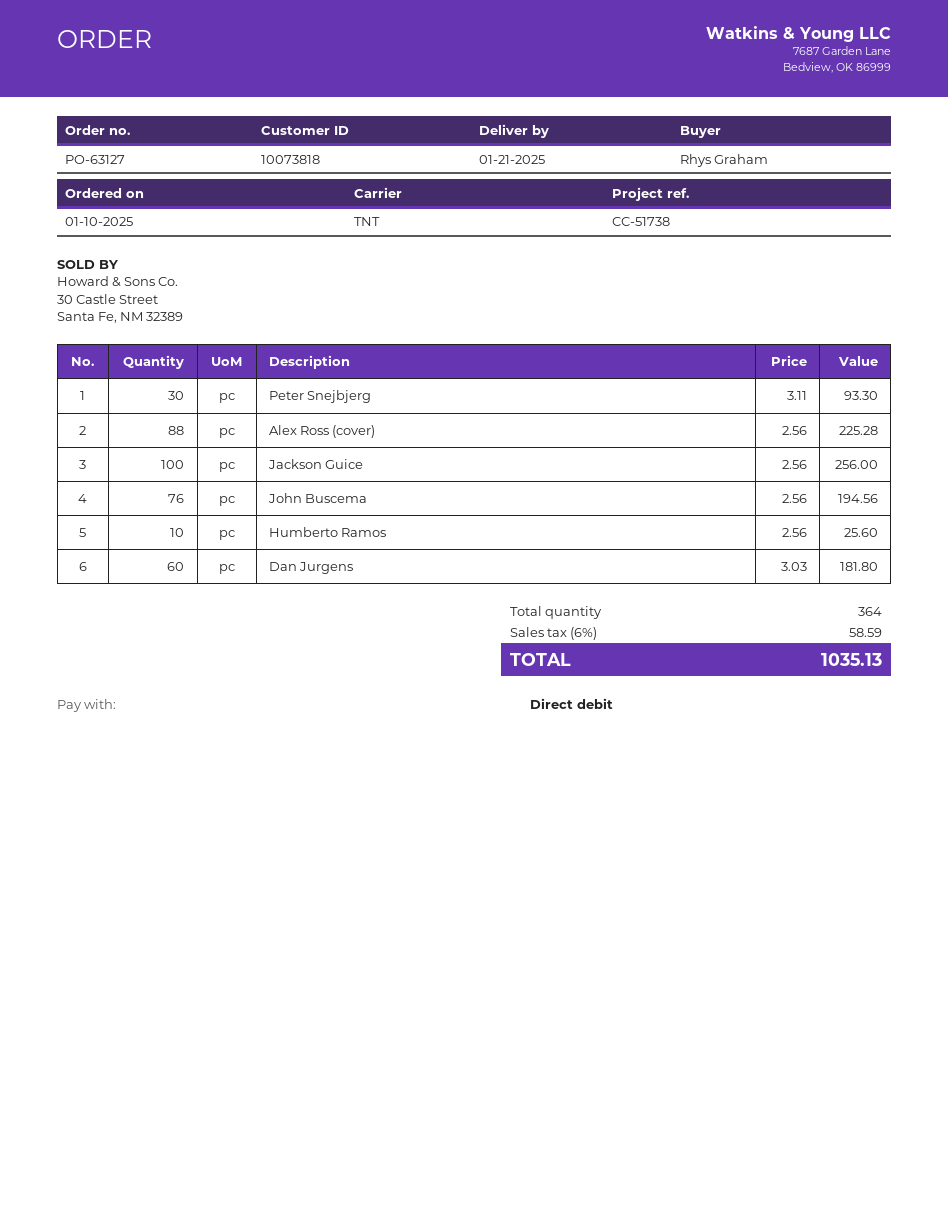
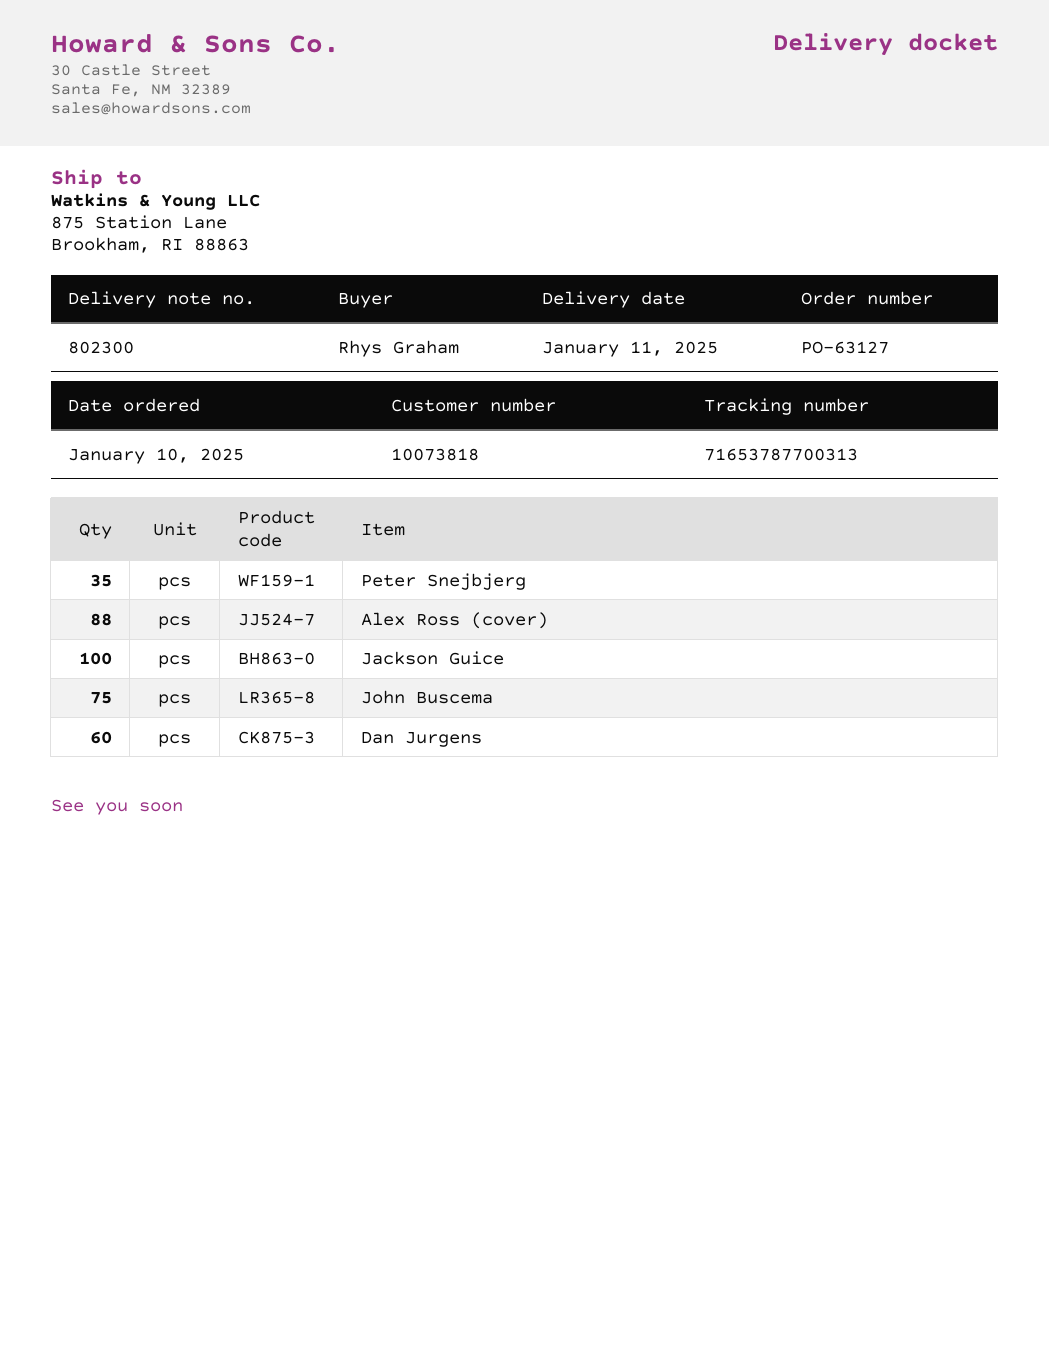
delivery date: 2025-01-21 -> 2025-01-11
Peter Snejbjerg: 30 -> 35
John Buscema: 76 -> 75
Humberto Ramos: 10 -> none

